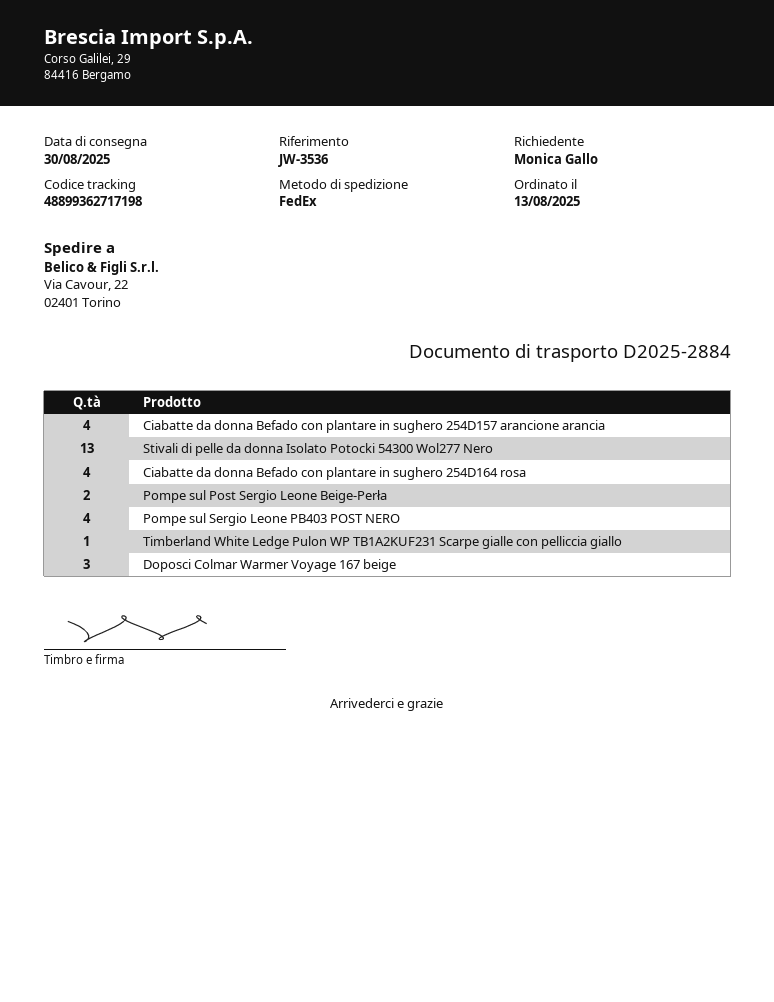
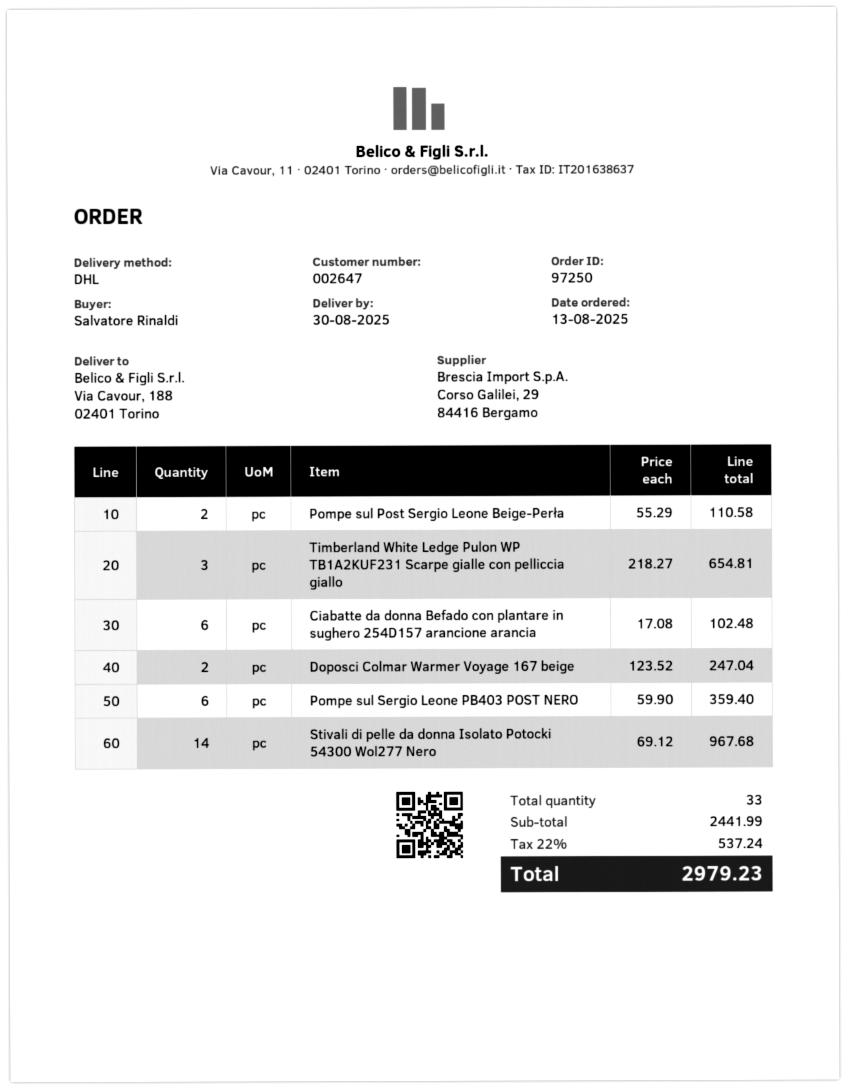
ordered by: Monica Gallo -> Salvatore Rinaldi
shipping method: FedEx -> DHL
ship to: Via Cavour, 22, 02401 Torino -> Via Cavour, 188, 02401 Torino
Ciabatte da donna Befado con plantare in sughero 254D157 arancione arancia: 4 -> 6
Stivali di pelle da donna Isolato Potocki 54300 Wol277 Nero: 13 -> 14
Ciabatte da donna Befado con plantare in sughero 254D164 rosa: 4 -> none
Pompe sul Sergio Leone PB403 POST NERO: 4 -> 6
Timberland White Ledge Pulon WP TB1A2KUF231 Scarpe gialle con pelliccia giallo: 1 -> 3
Doposci Colmar Warmer Voyage 167 beige: 3 -> 2

